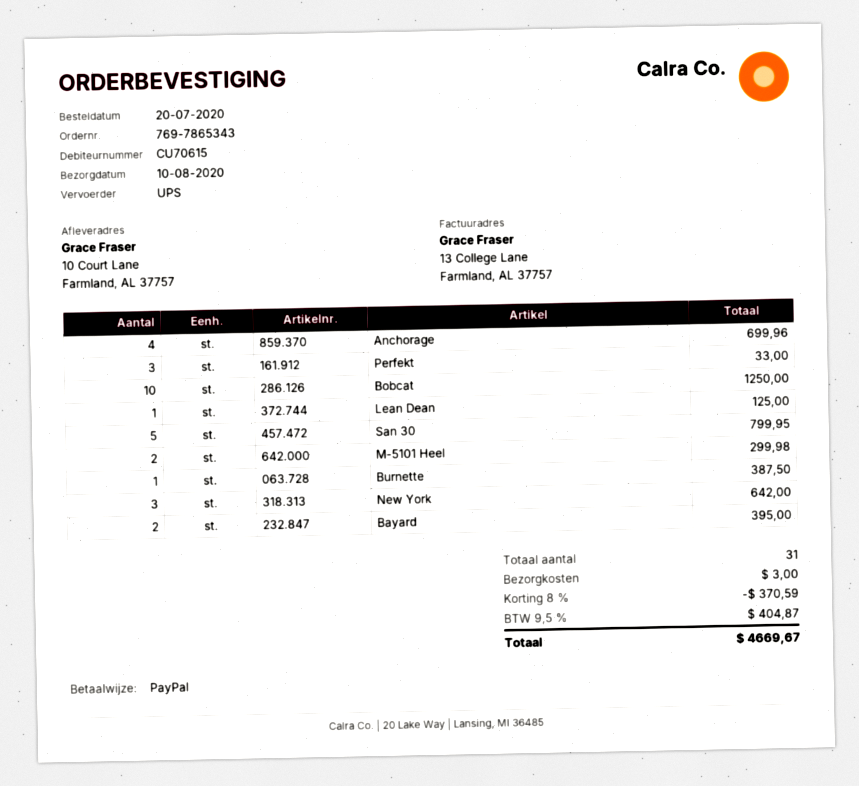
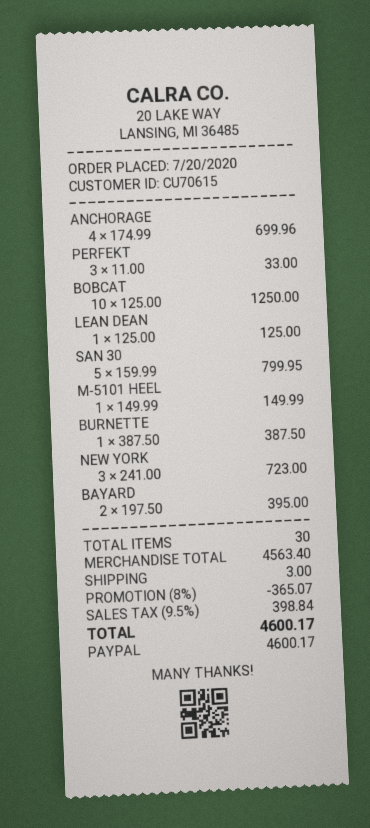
M-5101 Heel: 2 for 299.98 -> 1 for 149.99
New York: 3 for 642.00 -> 3 for 723.00
total quantity: 31 -> 30
discount: 8% = 370.59 -> 8% = 365.07
tax: 9.5% = 404.87 -> 9.5% = 398.84
total: 4669.67 -> 4600.17

